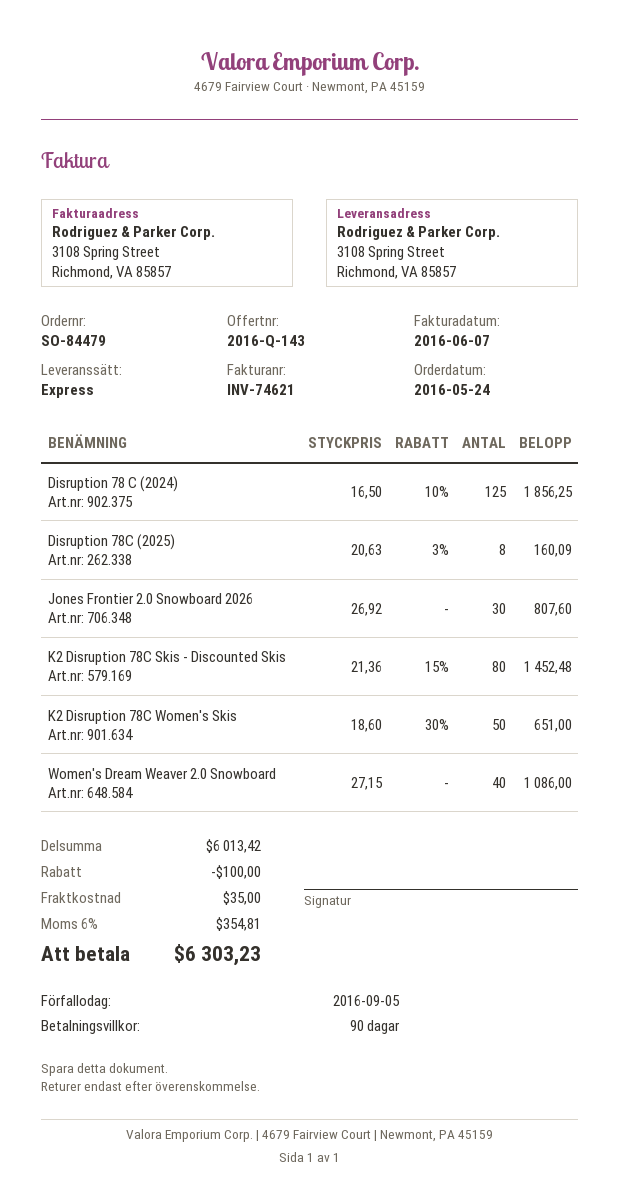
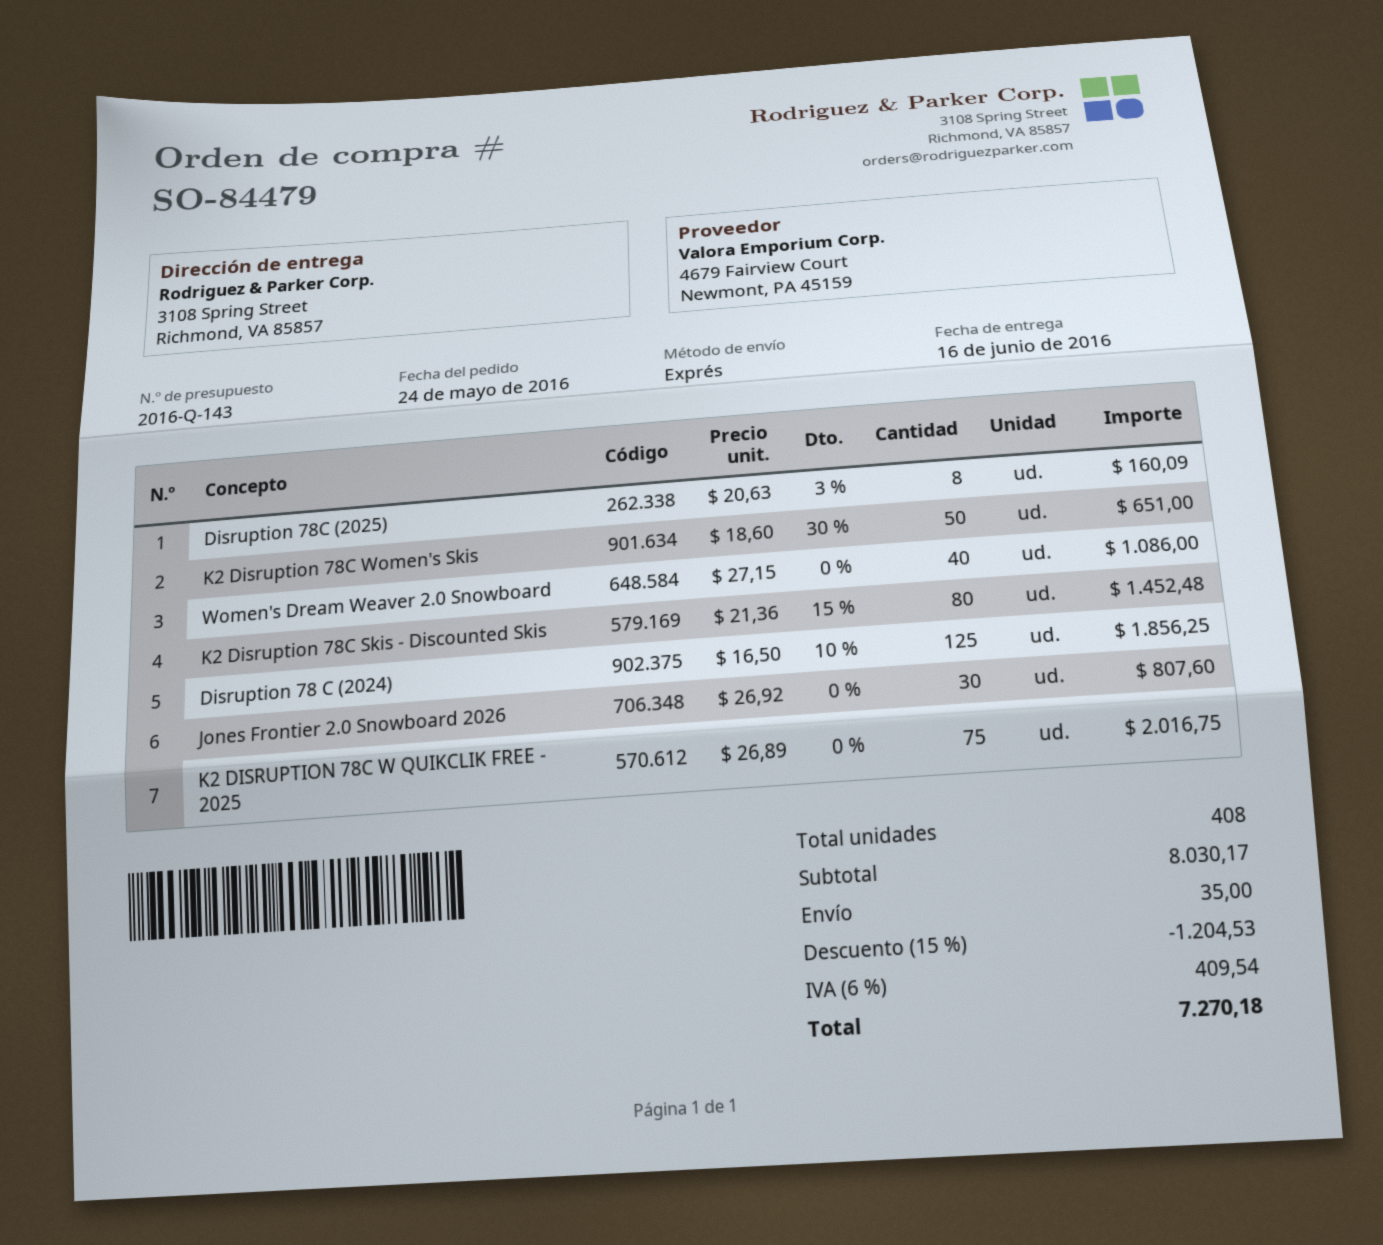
K2 DISRUPTION 78C W QUIKCLIK FREE - 2025: none -> 75 x 26.89 = 2016.75
subtotal: 6013.42 -> 8030.17
discount: 100.00 -> 1204.53
tax: 6% = 354.81 -> 6% = 409.54
total: 6303.23 -> 7270.18

